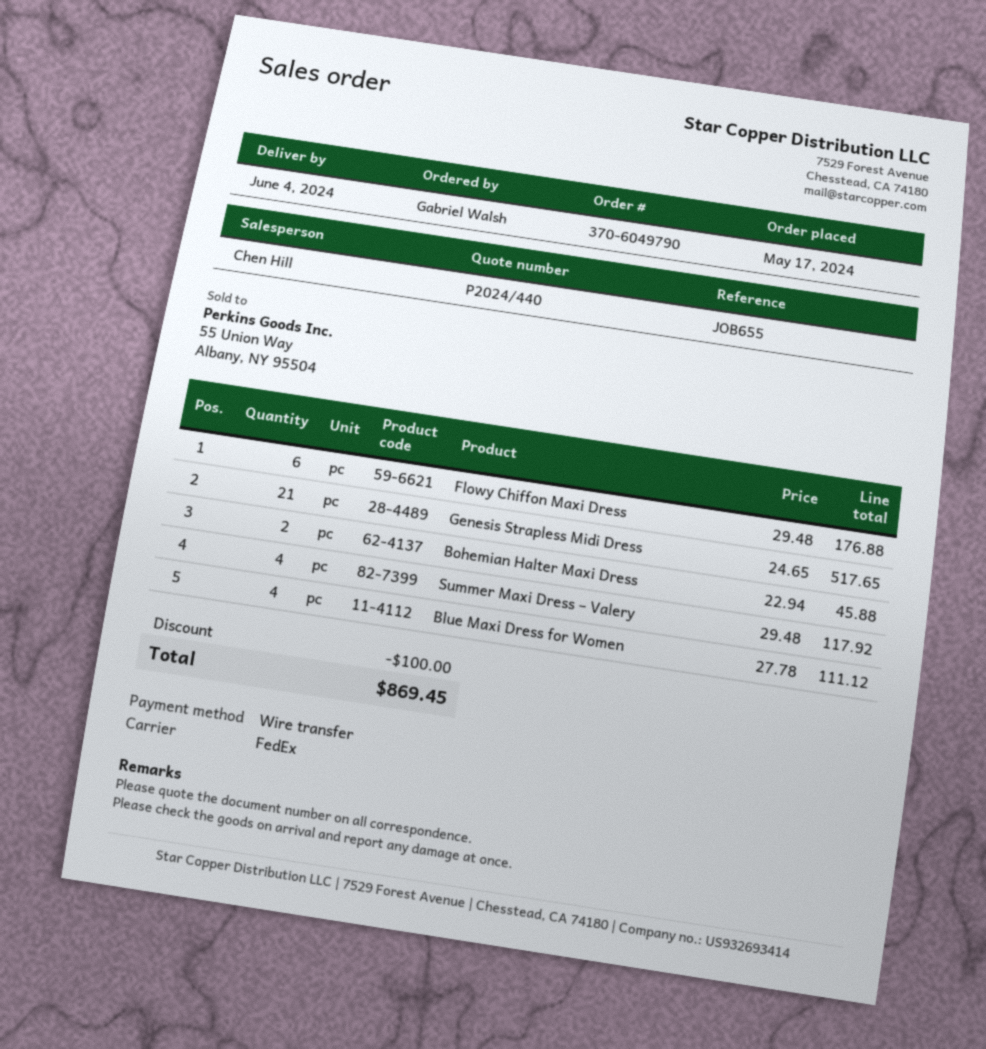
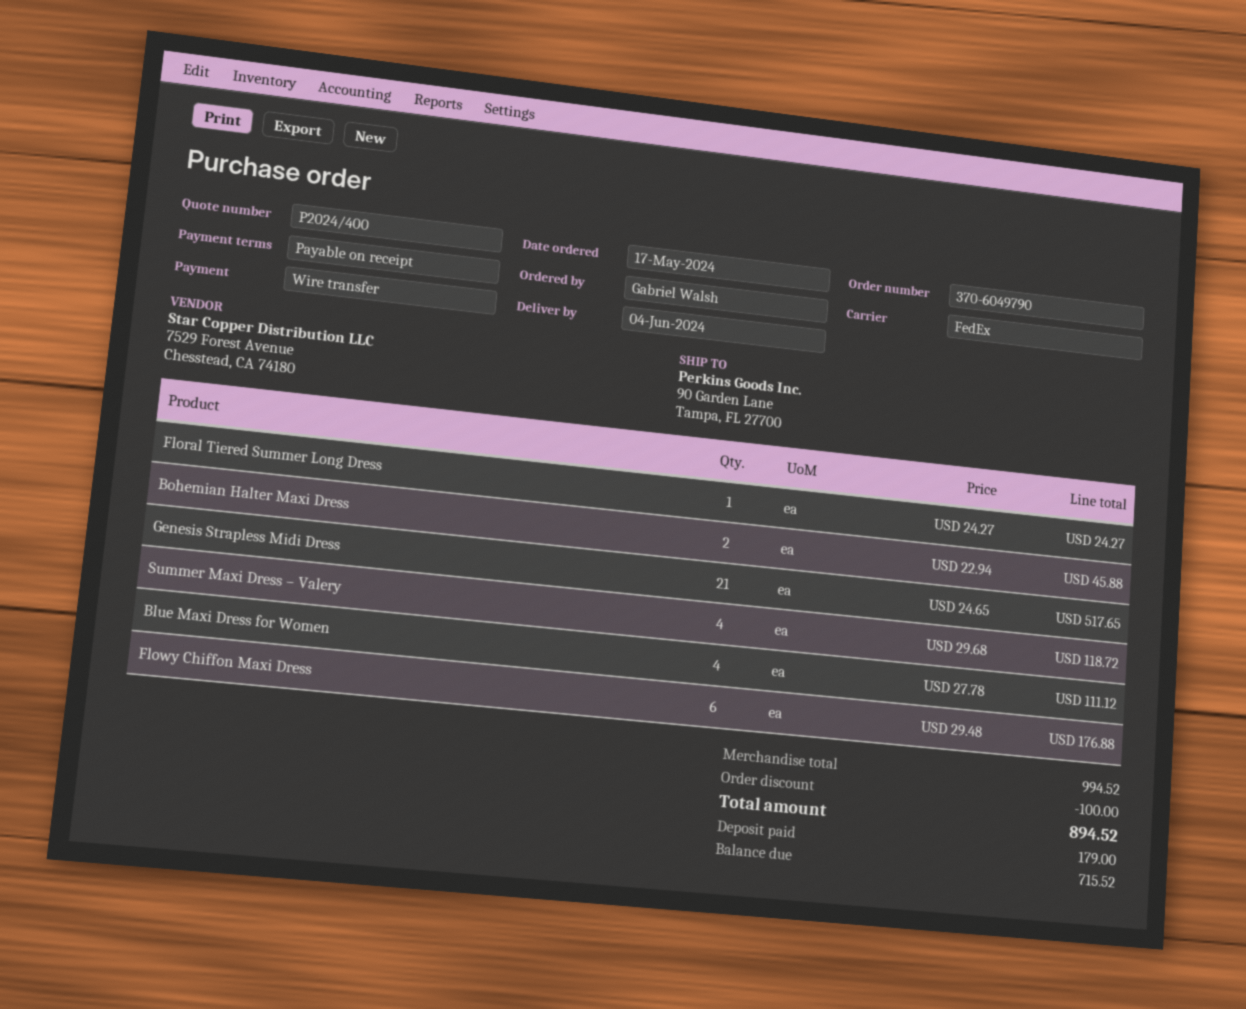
quote number: P2024/440 -> P2024/400
Summer Maxi Dress – Valery: 4 x 29.48 = 117.92 -> 4 x 29.68 = 118.72
Floral Tiered Summer Long Dress: none -> 1 x 24.27 = 24.27
total: 869.45 -> 894.52

